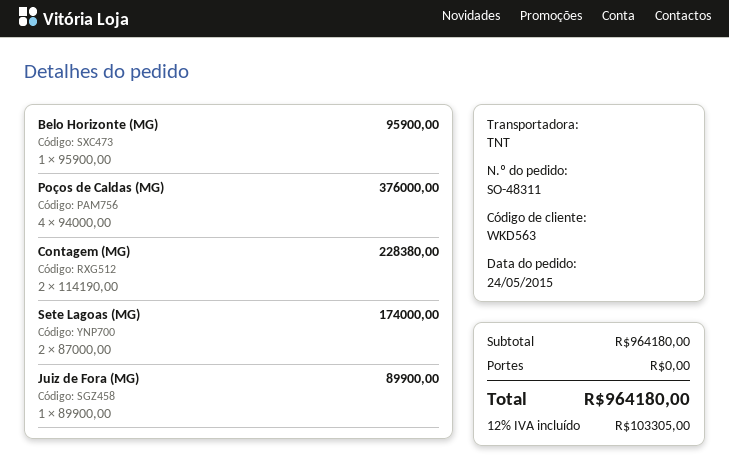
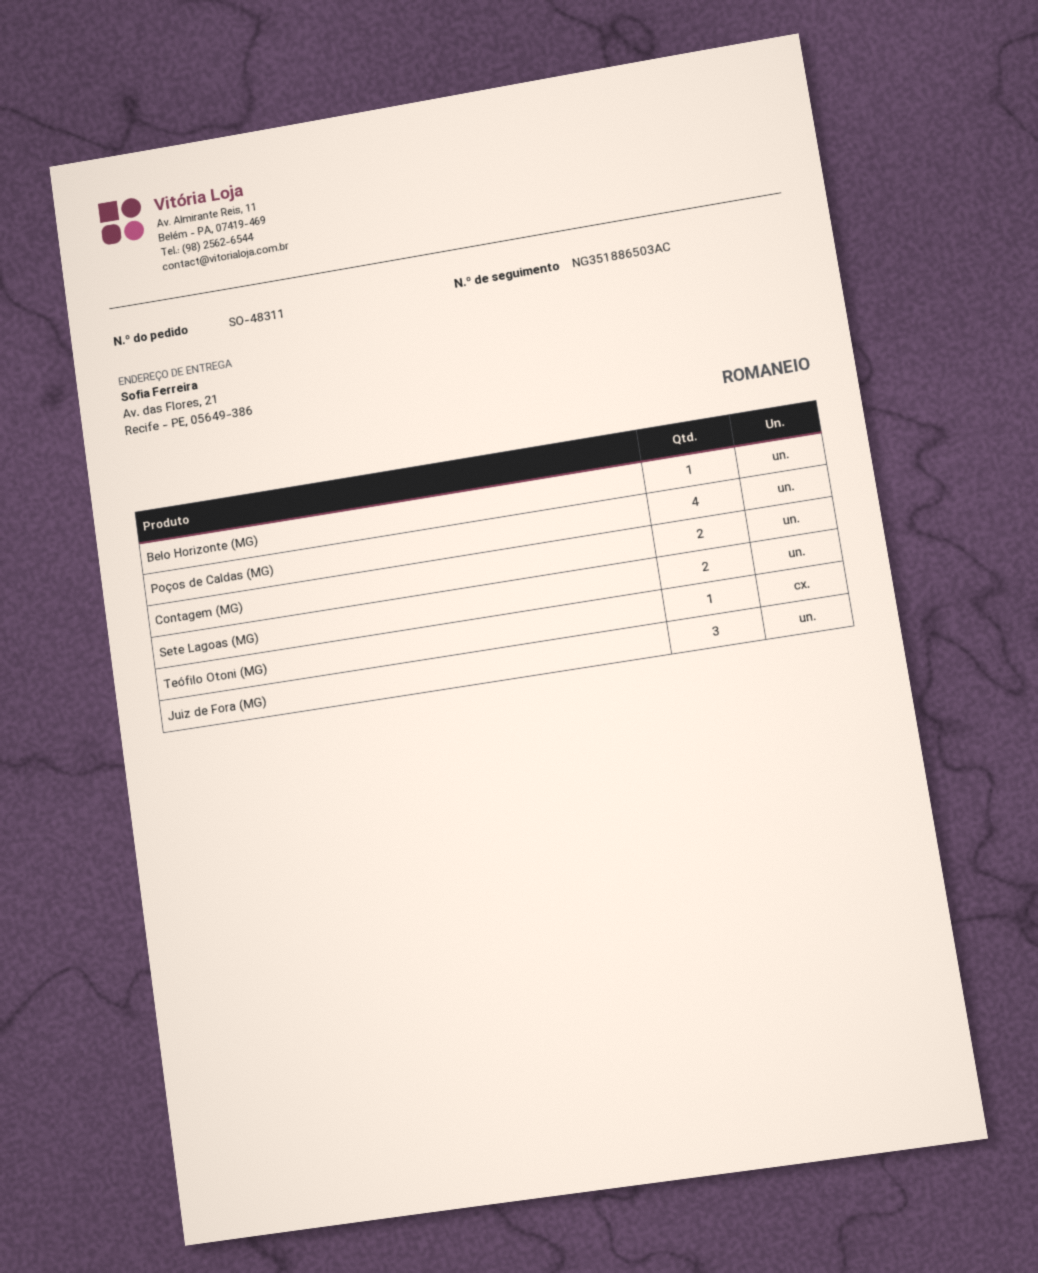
Juiz de Fora (MG): 1 -> 3
Teófilo Otoni (MG): none -> 1

